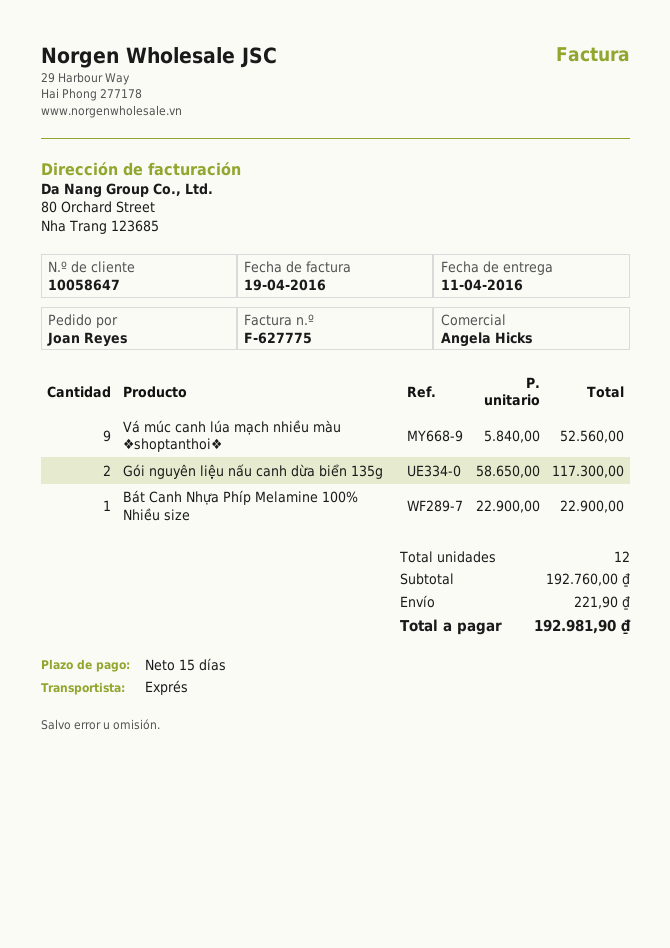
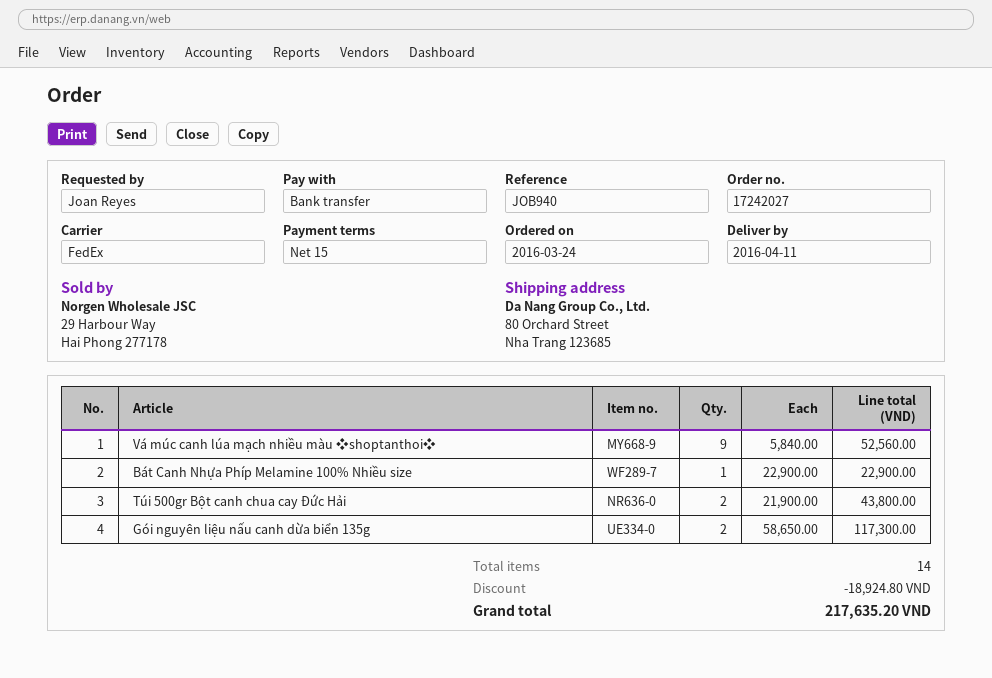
shipping method: express -> FedEx
Túi 500gr Bột canh chua cay Đức Hải: none -> 2 x 21900.00 = 43800.00
total quantity: 12 -> 14
discount: none -> 18924.80
shipping: 221.90 -> none
total: 192981.90 -> 217635.20

